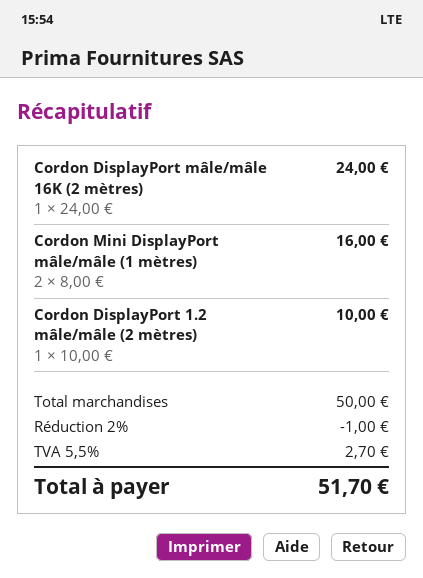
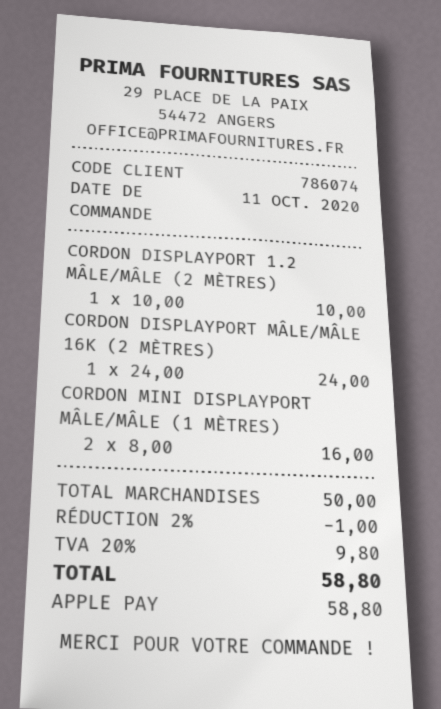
tax: 5.5% = 2.70 -> 20% = 9.80
total: 51.70 -> 58.80

